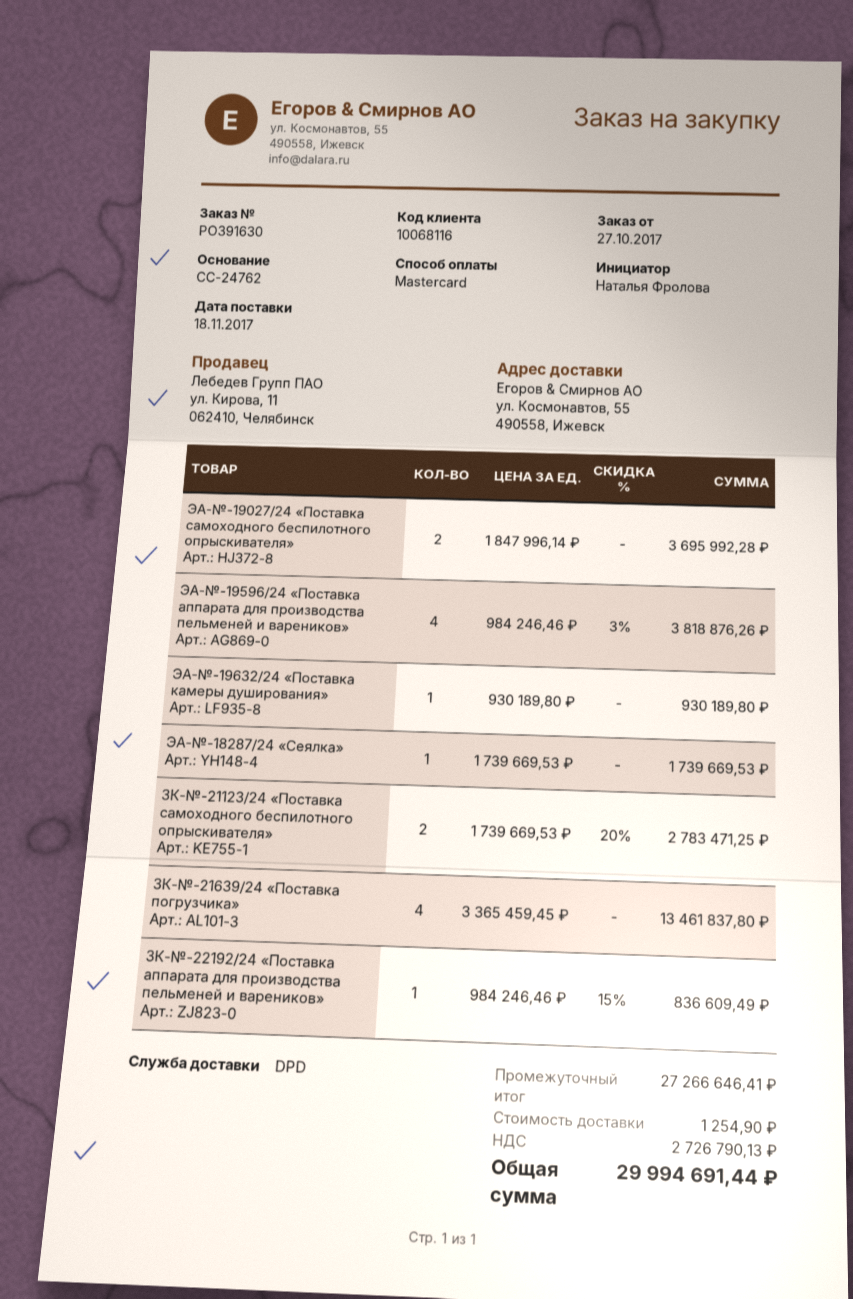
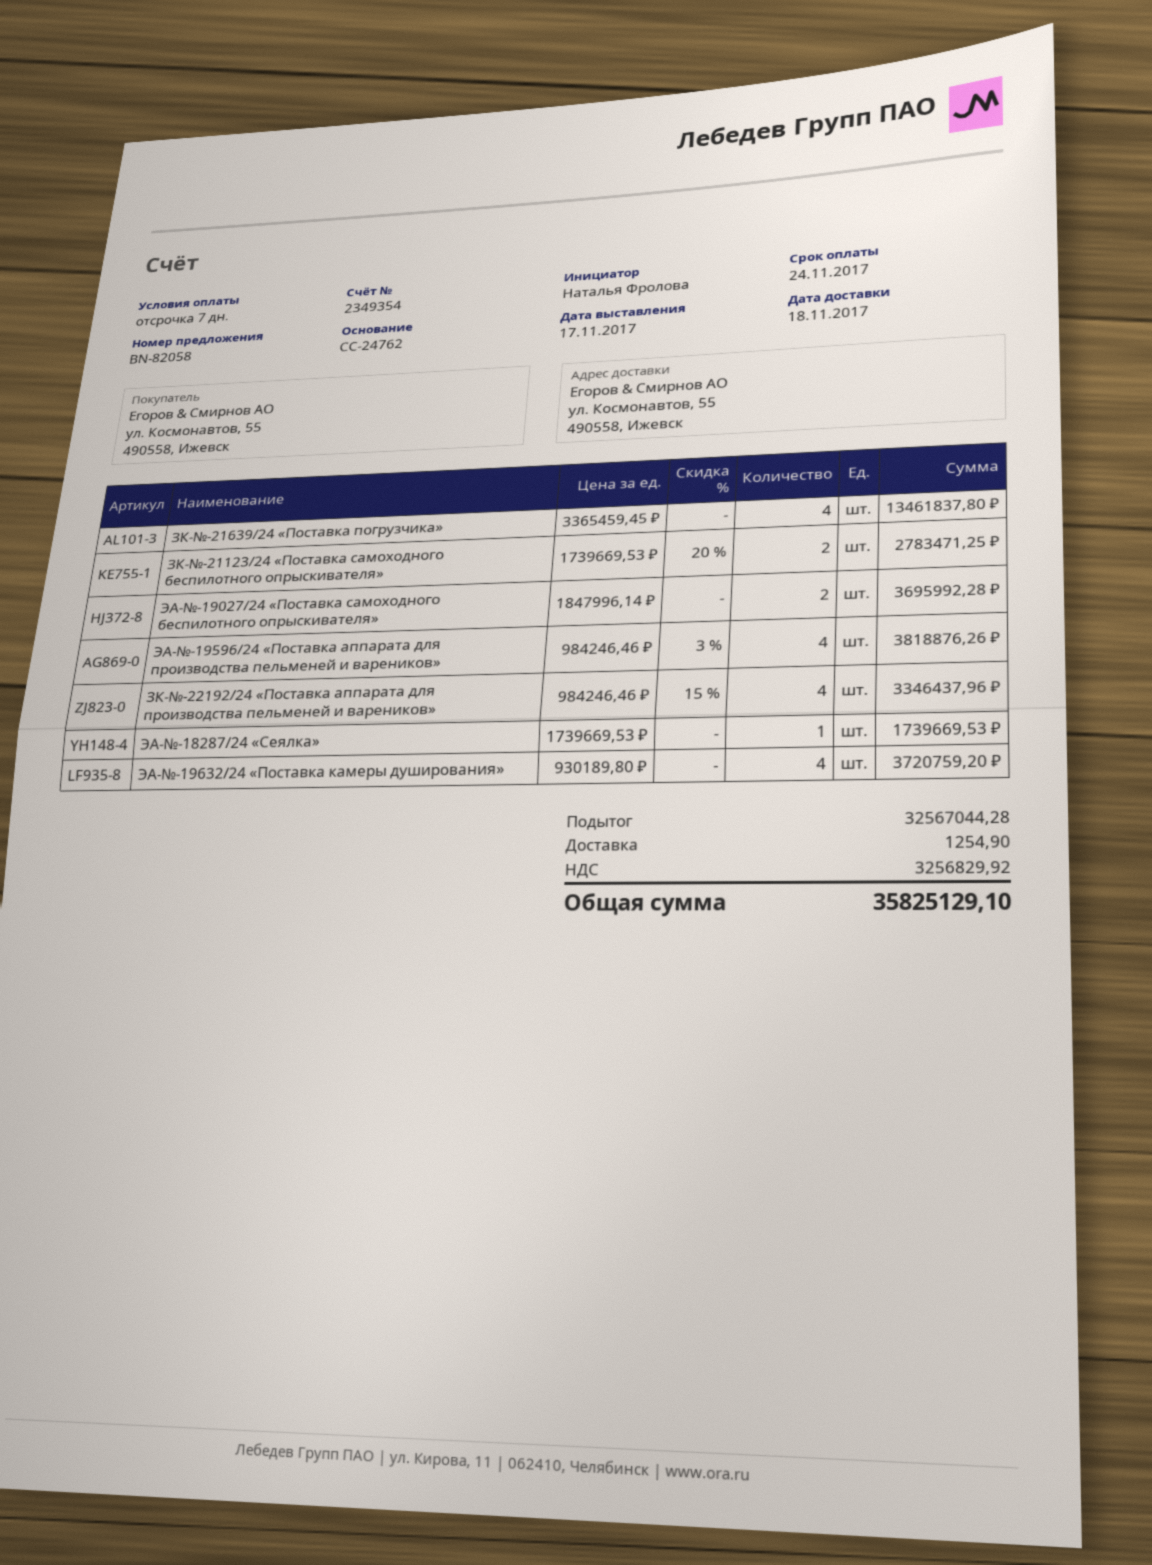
ЭА-№-19632/24 «Поставка камеры душирования»: 1 x 930189.80 = 930189.80 -> 4 x 930189.80 = 3720759.20
ЗК-№-22192/24 «Поставка аппарата для производства пельменей и вареников»: 1 x 984246.46 - 15% = 836609.49 -> 4 x 984246.46 - 15% = 3346437.96
subtotal: 27266646.41 -> 32567044.28
tax: 2726790.13 -> 3256829.92
total: 29994691.44 -> 35825129.10

